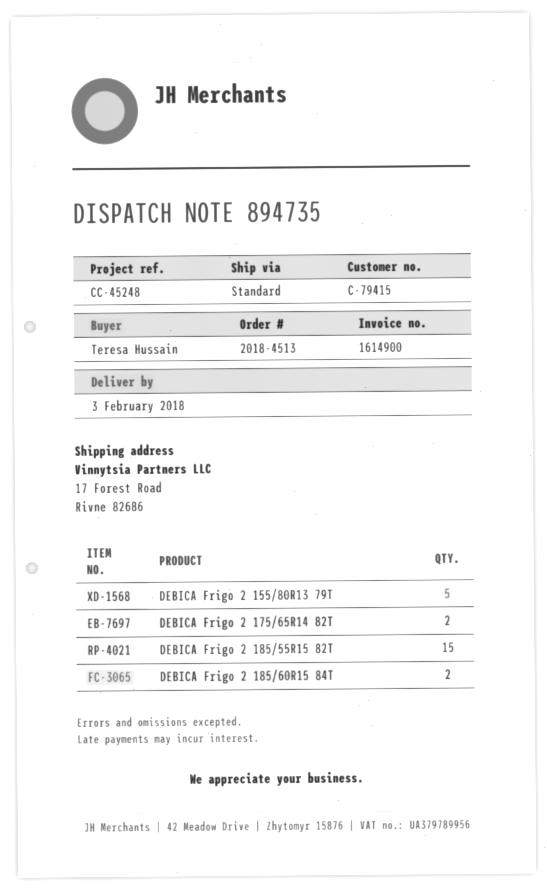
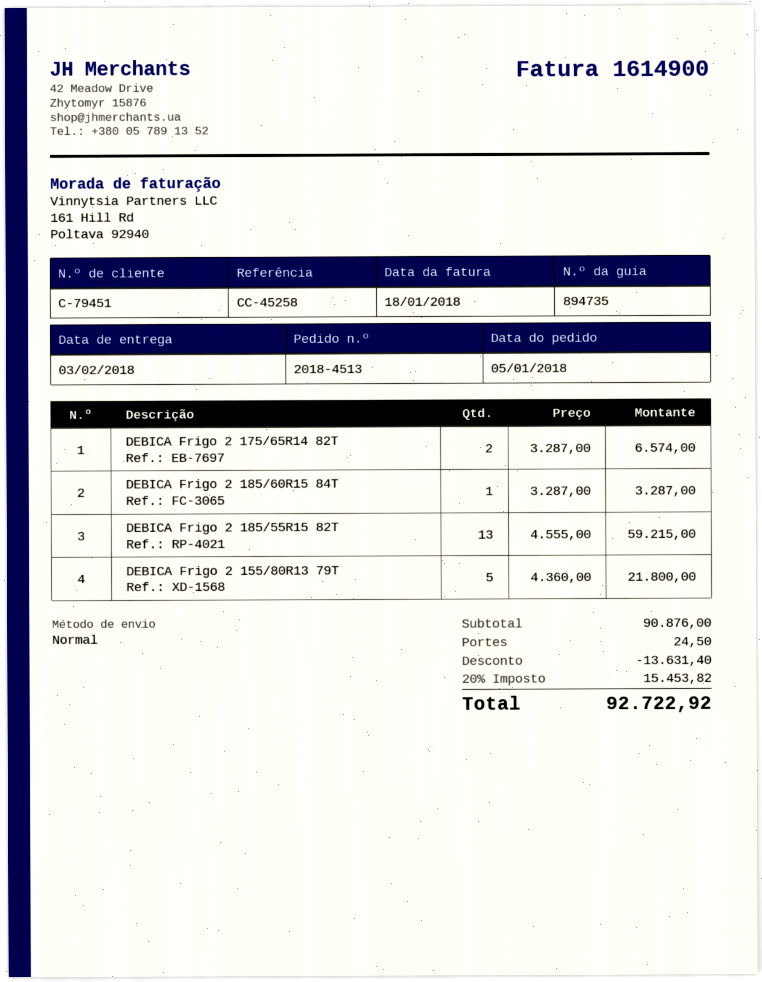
customer number: C-79415 -> C-79451
reference: CC-45248 -> CC-45258
DEBICA Frigo 2 185/55R15 82T: 15 -> 13
DEBICA Frigo 2 185/60R15 84T: 2 -> 1

